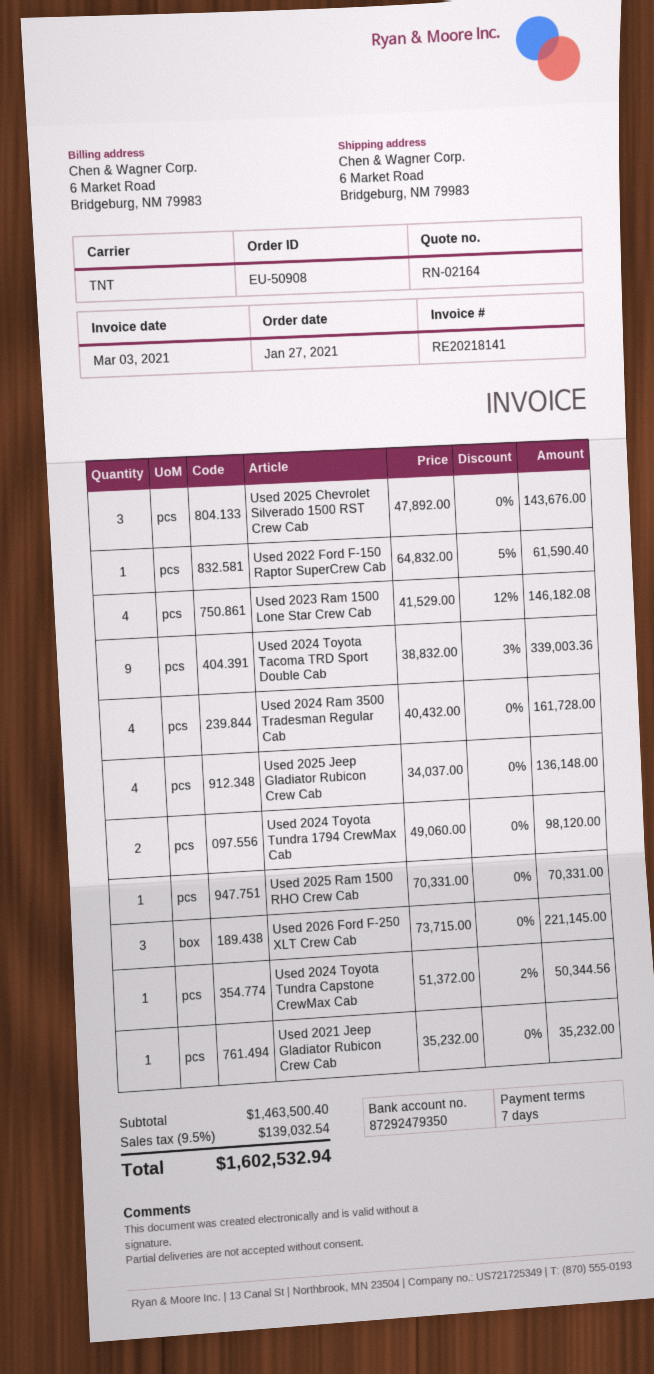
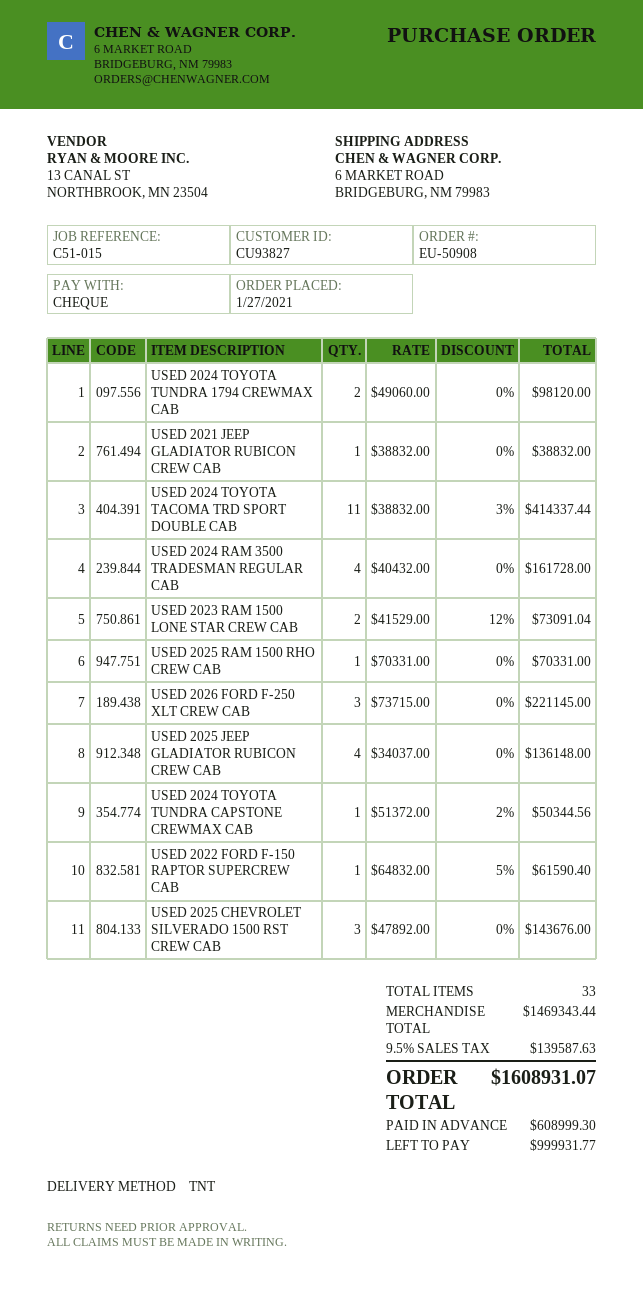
Used 2023 Ram 1500 Lone Star Crew Cab: 4 x 41529.00 - 12% = 146182.08 -> 2 x 41529.00 - 12% = 73091.04
Used 2024 Toyota Tacoma TRD Sport Double Cab: 9 x 38832.00 - 3% = 339003.36 -> 11 x 38832.00 - 3% = 414337.44
Used 2021 Jeep Gladiator Rubicon Crew Cab: 1 x 35232.00 = 35232.00 -> 1 x 38832.00 = 38832.00
subtotal: 1463500.40 -> 1469343.44
tax: 9.5% = 139032.54 -> 9.5% = 139587.63
total: 1602532.94 -> 1608931.07

